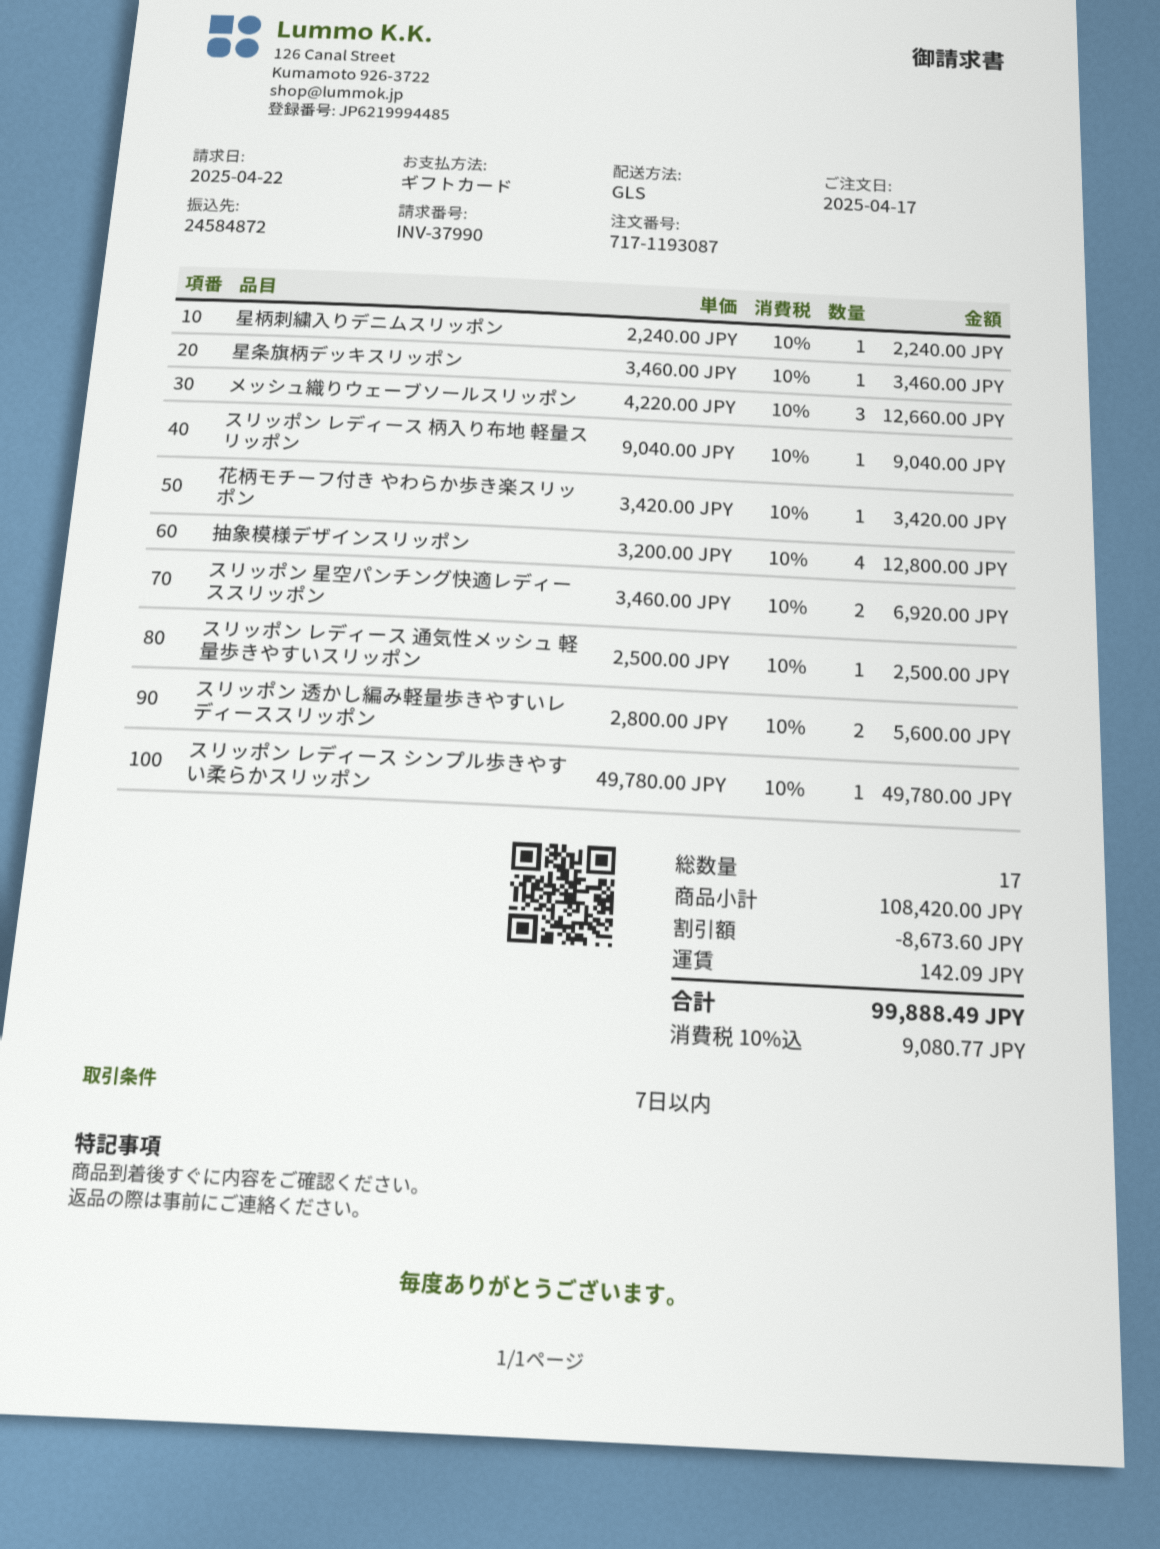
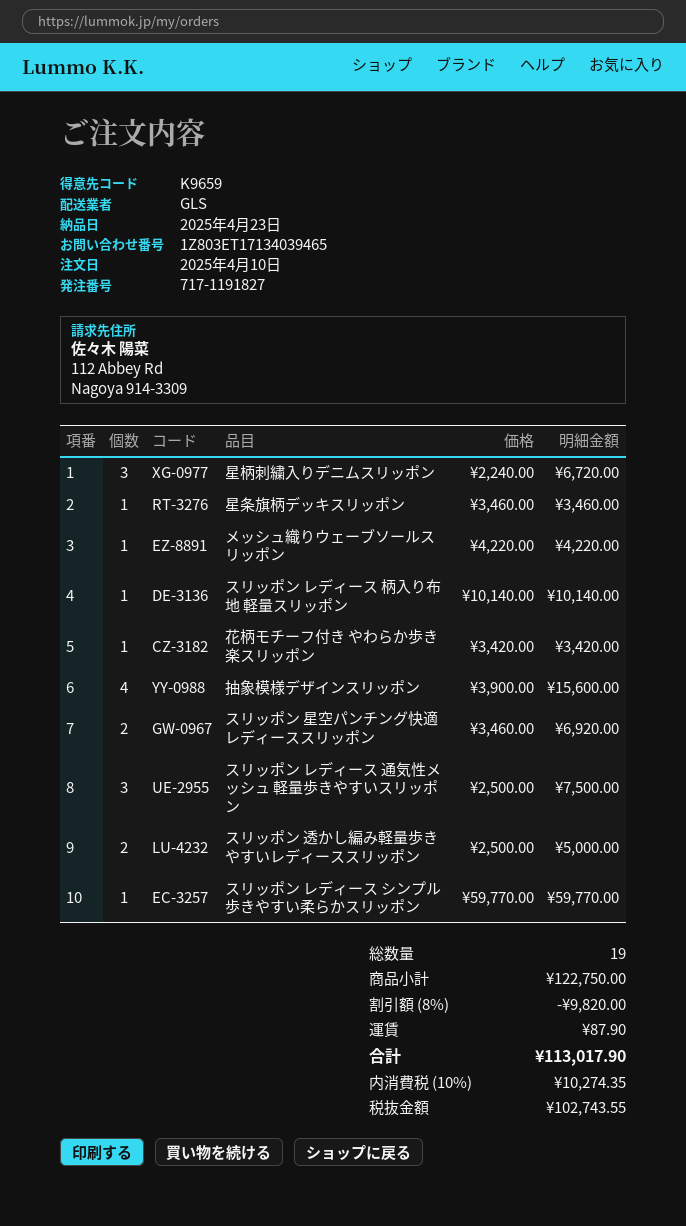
order number: 717-1193087 -> 717-1191827
order date: 2025-04-17 -> 2025-04-10
星柄刺繍入りデニムスリッポン: 1 x 2240.00 = 2240.00 -> 3 x 2240.00 = 6720.00
メッシュ織りウェーブソールスリッポン: 3 x 4220.00 = 12660.00 -> 1 x 4220.00 = 4220.00
スリッポン レディース 柄入り布地 軽量スリッポン: 1 x 9040.00 = 9040.00 -> 1 x 10140.00 = 10140.00
抽象模様デザインスリッポン: 4 x 3200.00 = 12800.00 -> 4 x 3900.00 = 15600.00
スリッポン レディース 通気性メッシュ 軽量歩きやすいスリッポン: 1 x 2500.00 = 2500.00 -> 3 x 2500.00 = 7500.00
スリッポン 透かし編み軽量歩きやすいレディーススリッポン: 2 x 2800.00 = 5600.00 -> 2 x 2500.00 = 5000.00
スリッポン レディース シンプル歩きやすい柔らかスリッポン: 1 x 49780.00 = 49780.00 -> 1 x 59770.00 = 59770.00
total quantity: 17 -> 19
subtotal: 108420.00 -> 122750.00
discount: 8673.60 -> 9820.00
shipping: 142.09 -> 87.90
tax: 10% = 9080.77 -> 10% = 10274.35
total: 99888.49 -> 113017.90

